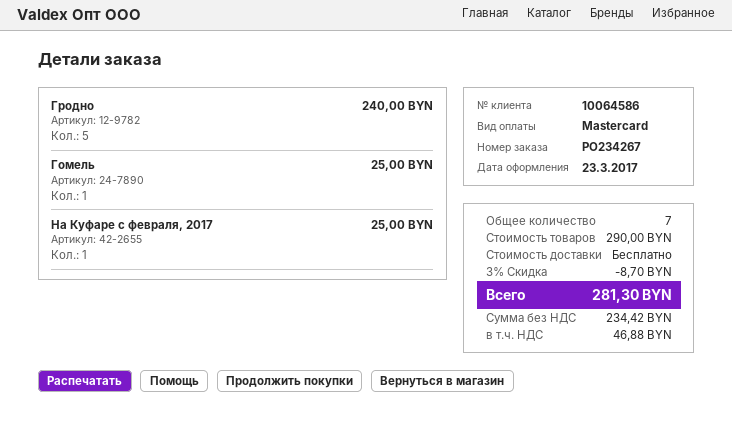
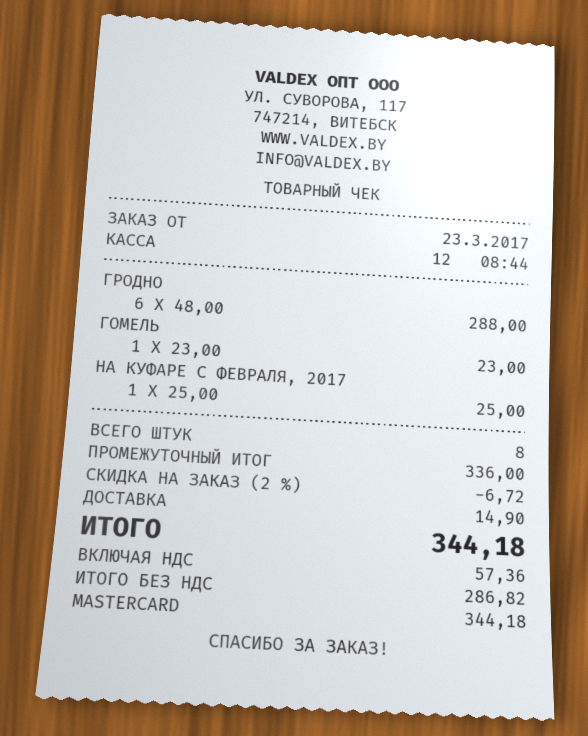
Гродно: 5 for 240.00 -> 6 for 288.00
Гомель: 1 for 25.00 -> 1 for 23.00
total quantity: 7 -> 8
subtotal: 290.00 -> 336.00
discount: 3% = 8.70 -> 2% = 6.72
shipping: 0.00 -> 14.90
net: 234.42 -> 286.82
tax: 46.88 -> 57.36
total: 281.30 -> 344.18

